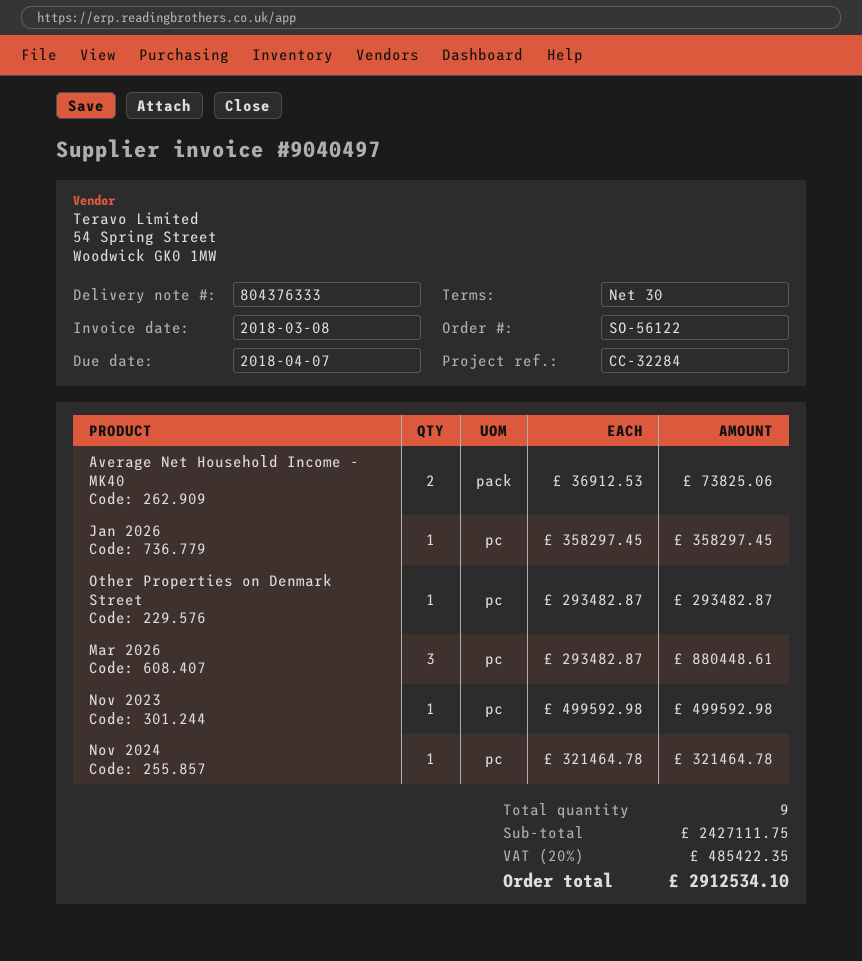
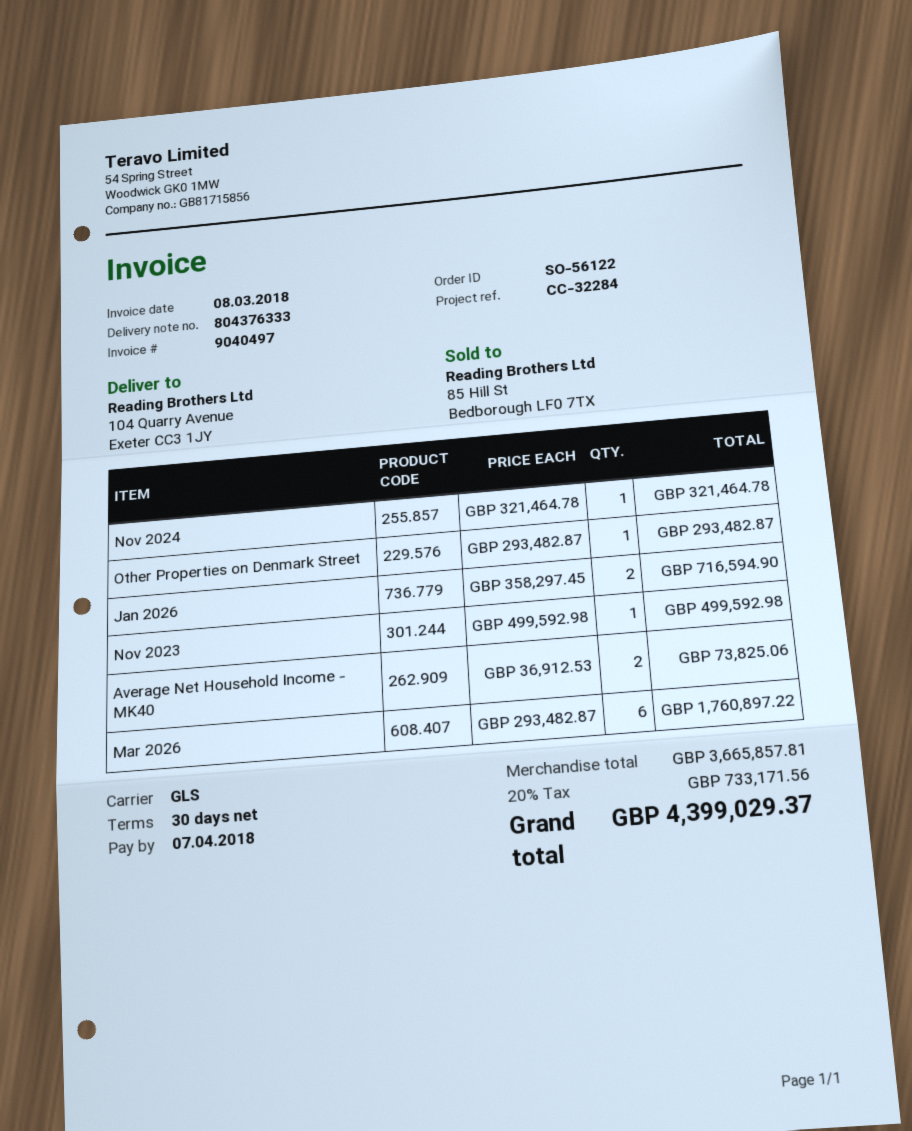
Jan 2026: 1 x 358297.45 = 358297.45 -> 2 x 358297.45 = 716594.90
Mar 2026: 3 x 293482.87 = 880448.61 -> 6 x 293482.87 = 1760897.22
subtotal: 2427111.75 -> 3665857.81
tax: 20% = 485422.35 -> 20% = 733171.56
total: 2912534.10 -> 4399029.37

